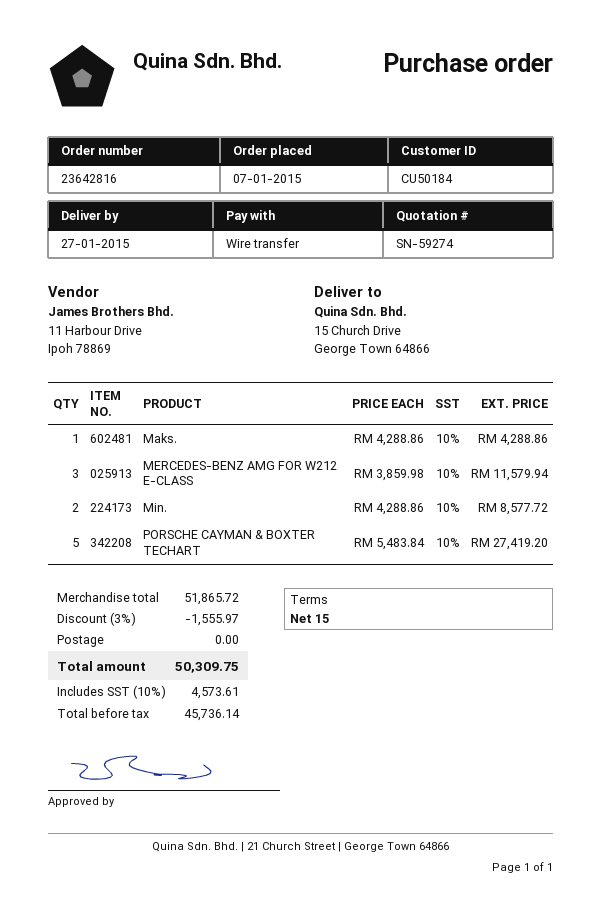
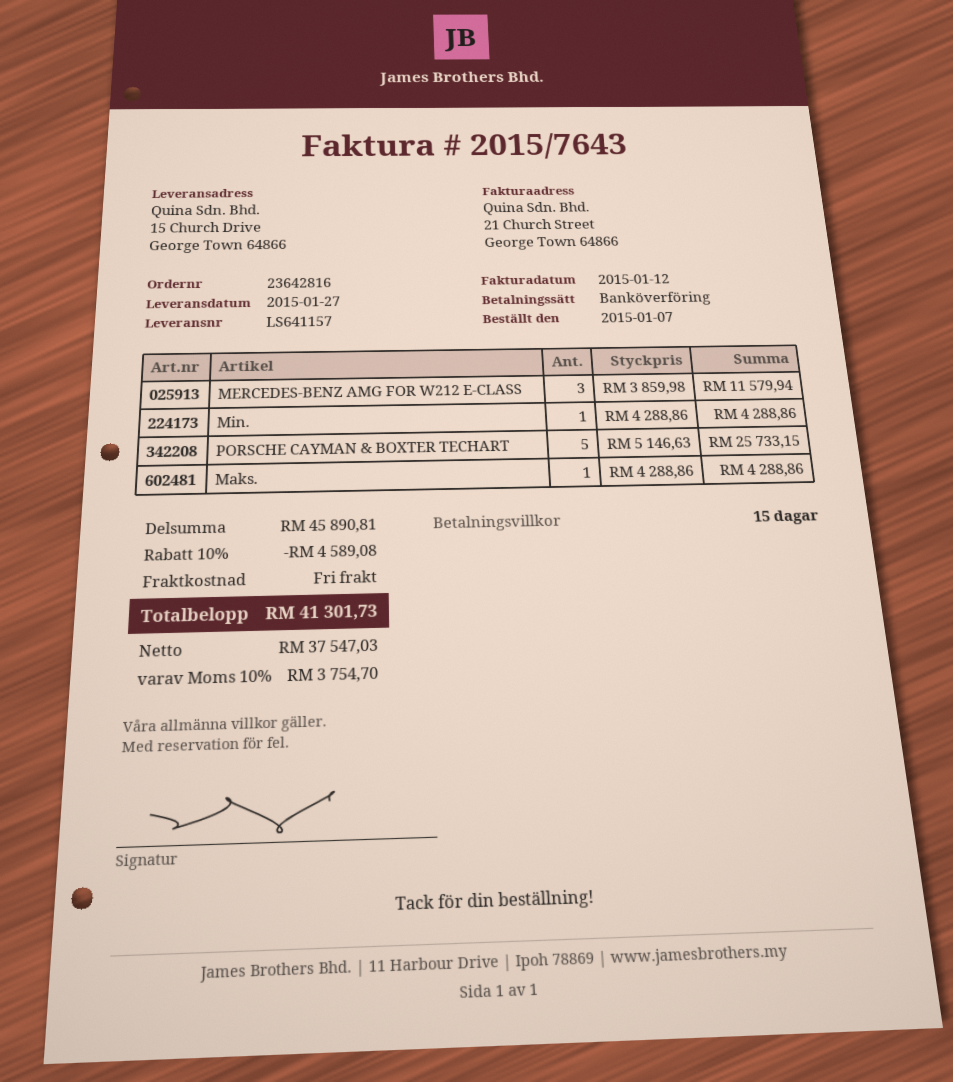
Min.: 2 x 4288.86 = 8577.72 -> 1 x 4288.86 = 4288.86
PORSCHE CAYMAN & BOXTER TECHART: 5 x 5483.84 = 27419.20 -> 5 x 5146.63 = 25733.15
subtotal: 51865.72 -> 45890.81
discount: 3% = 1555.97 -> 10% = 4589.08
net: 45736.14 -> 37547.03
tax: 10% = 4573.61 -> 10% = 3754.70
total: 50309.75 -> 41301.73

